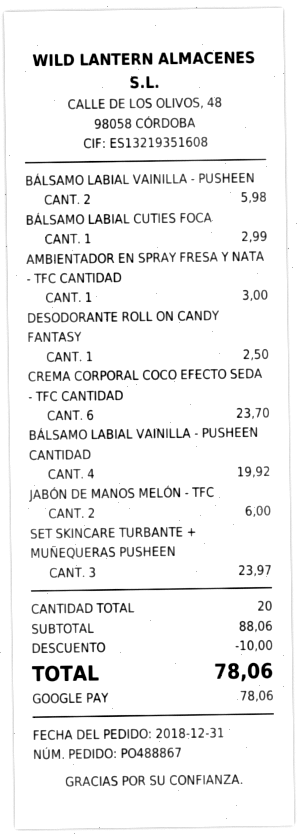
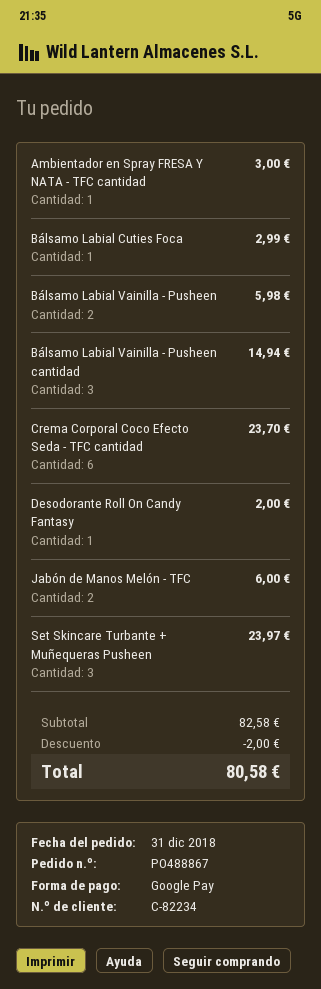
DESODORANTE ROLL ON CANDY FANTASY: 1 for 2.50 -> 1 for 2.00
BÁLSAMO LABIAL VAINILLA - PUSHEEN CANTIDAD: 4 for 19.92 -> 3 for 14.94
subtotal: 88.06 -> 82.58
discount: 10.00 -> 2.00
total: 78.06 -> 80.58

